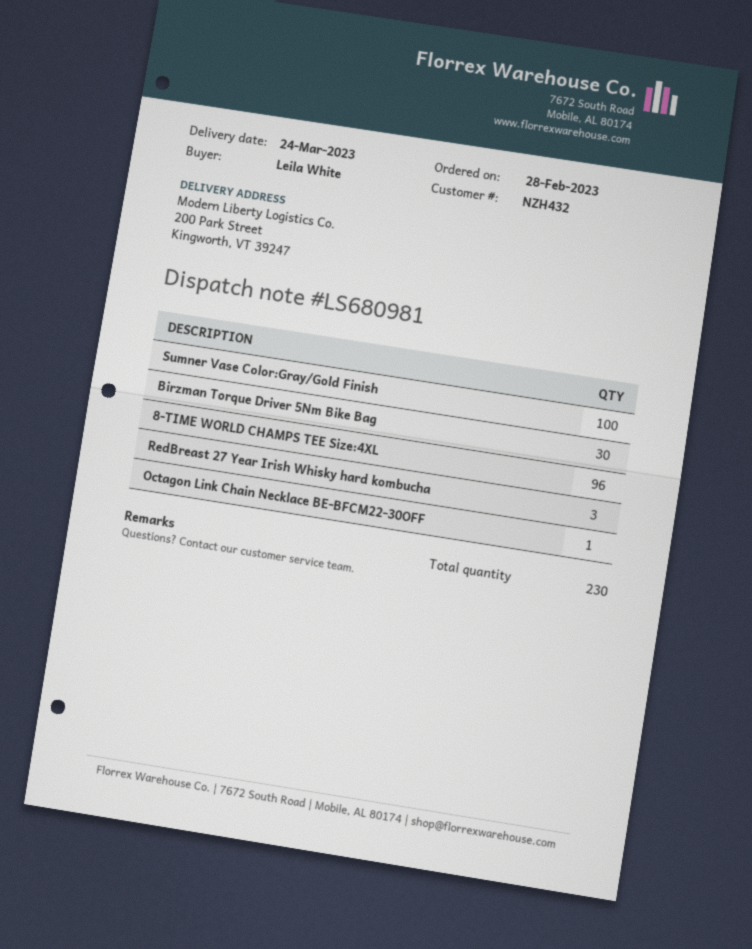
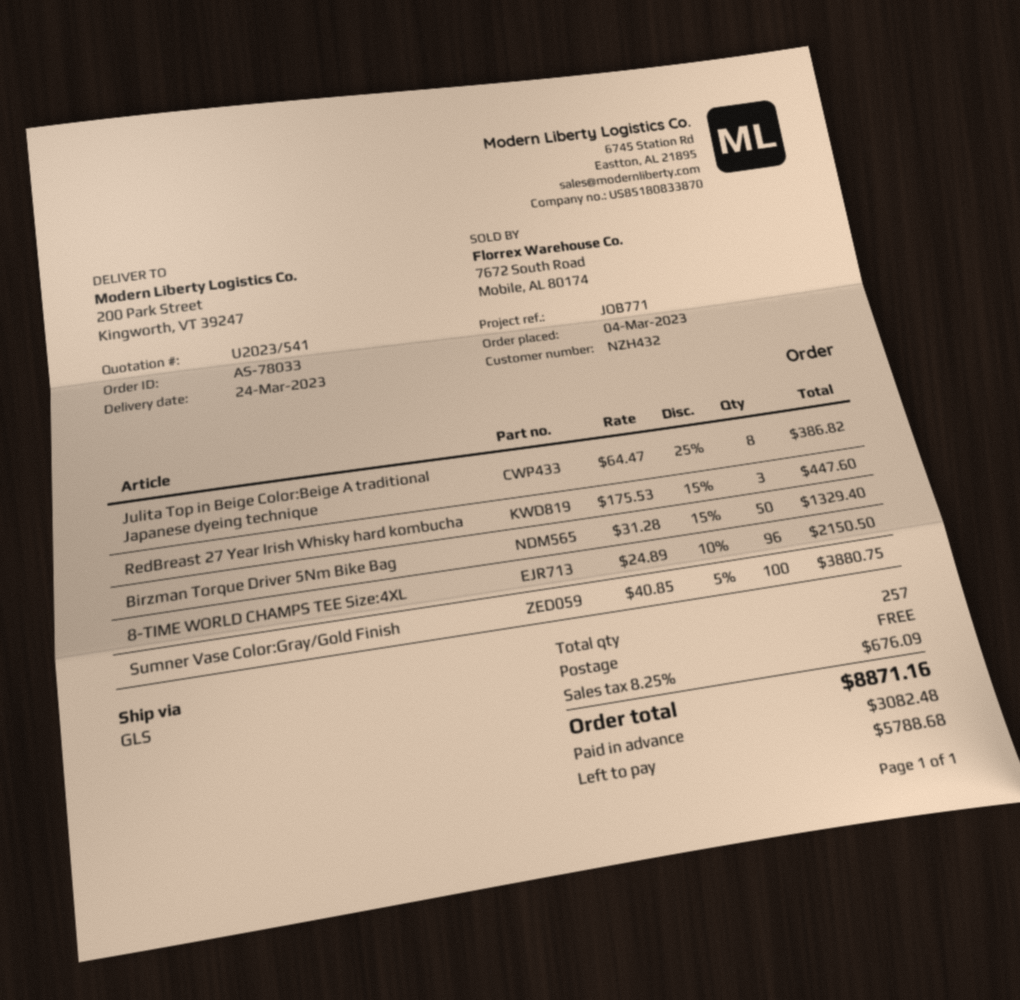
order date: 2023-02-28 -> 2023-03-04
Birzman Torque Driver 5Nm Bike Bag: 30 -> 50
Octagon Link Chain Necklace BE-BFCM22-30OFF: 1 -> none
Julita Top in Beige Color:Beige A traditional Japanese dyeing technique: none -> 8
total quantity: 230 -> 257

